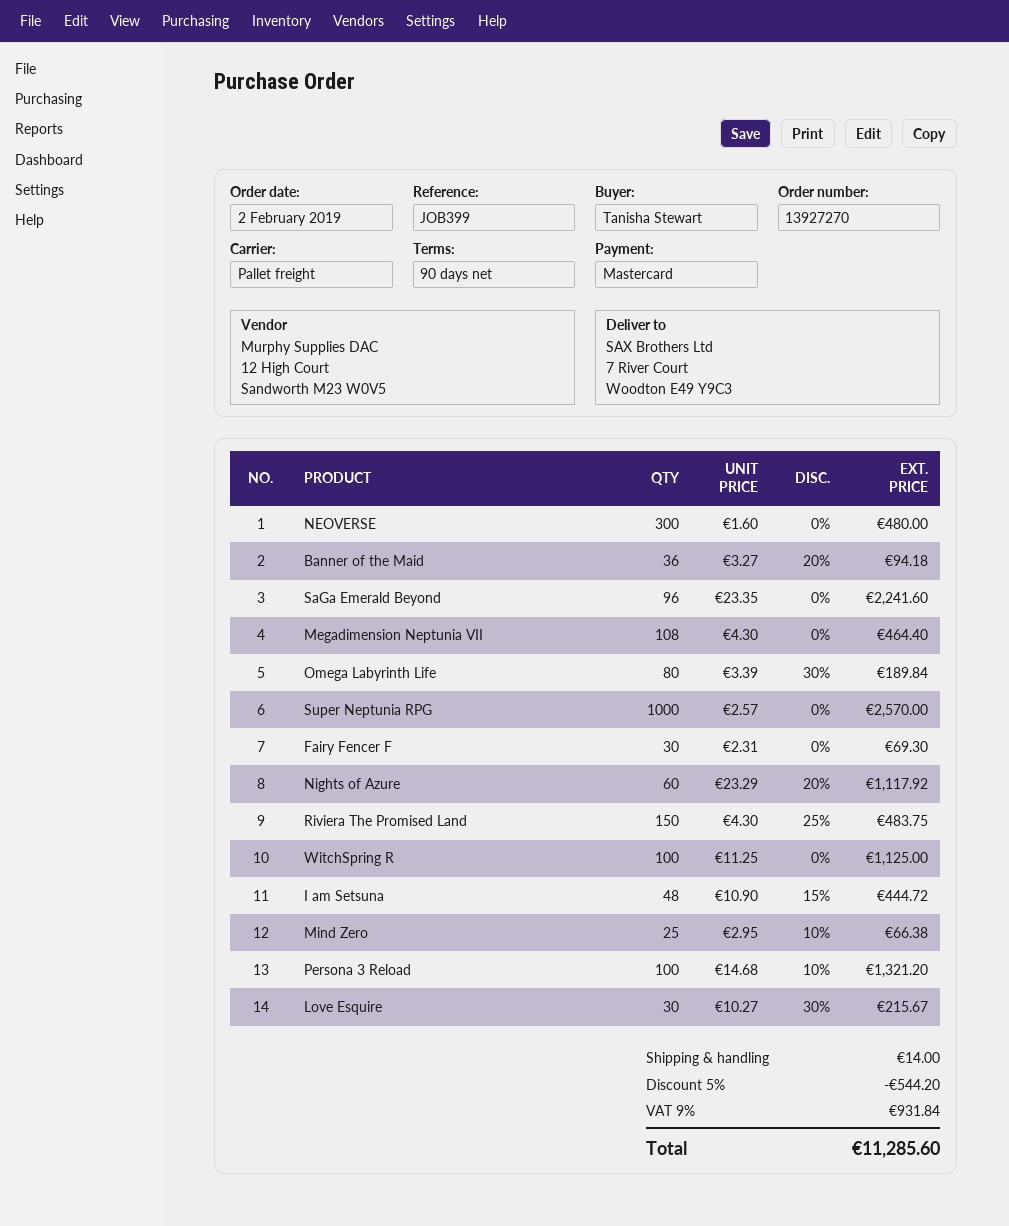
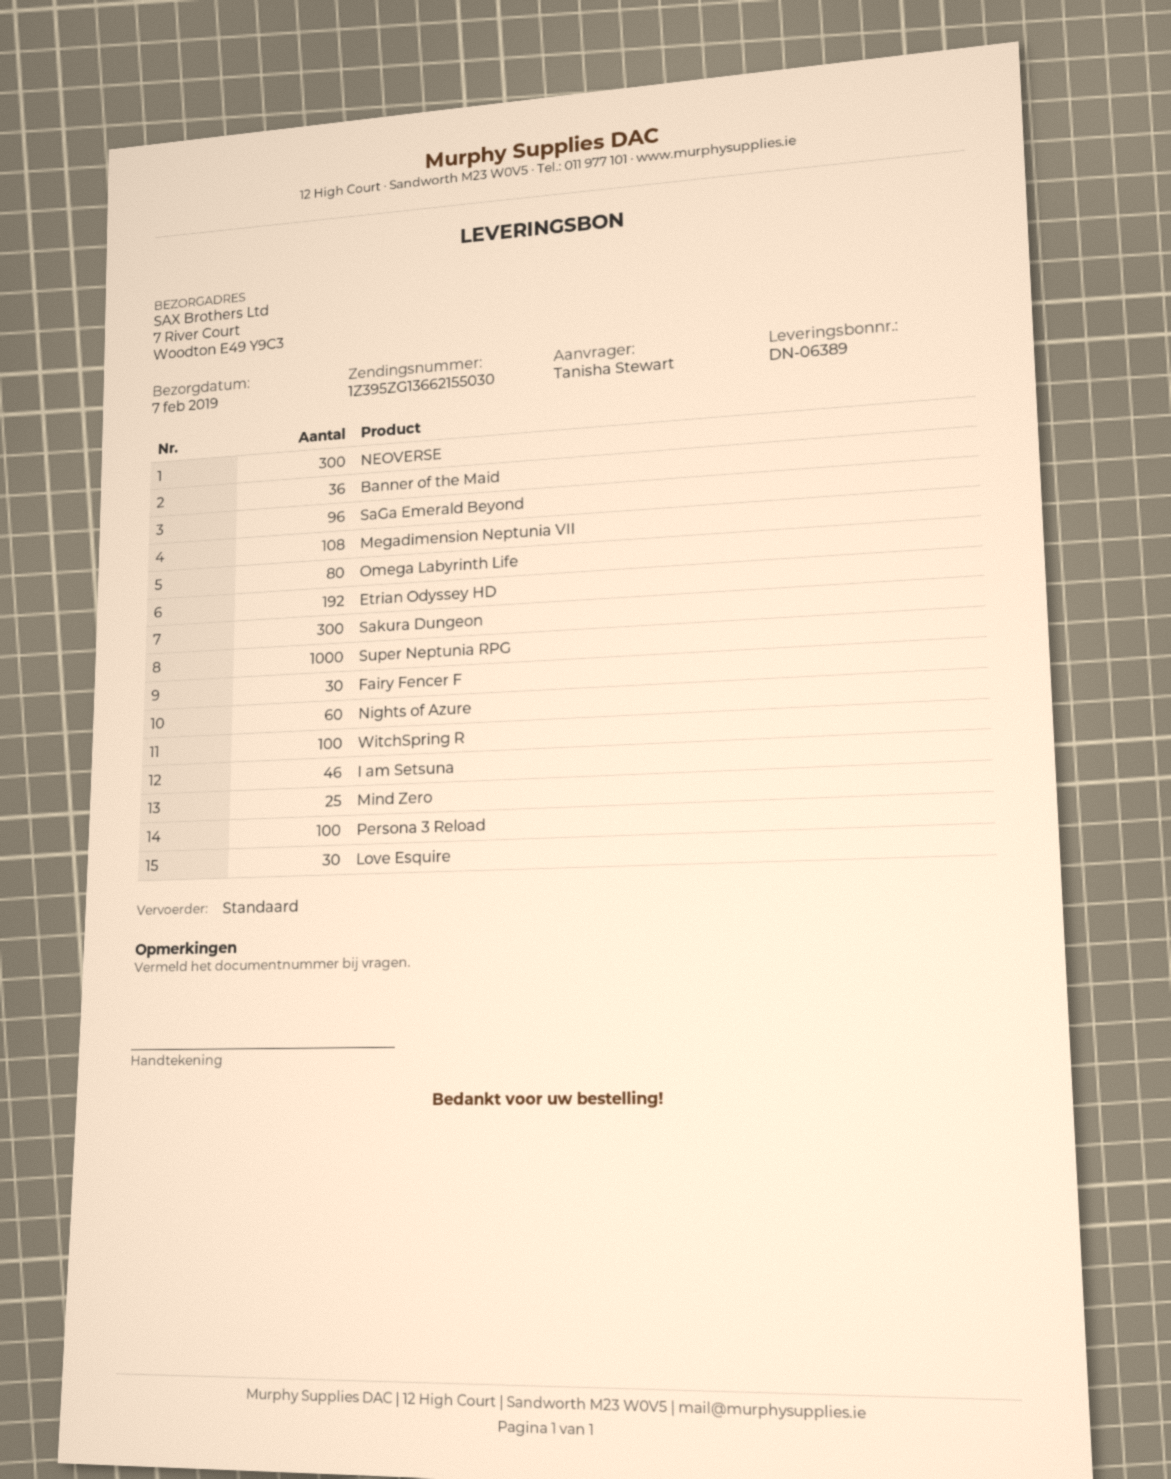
shipping method: pallet freight -> standard
Riviera The Promised Land: 150 -> none
I am Setsuna: 48 -> 46
Etrian Odyssey HD: none -> 192
Sakura Dungeon: none -> 300

